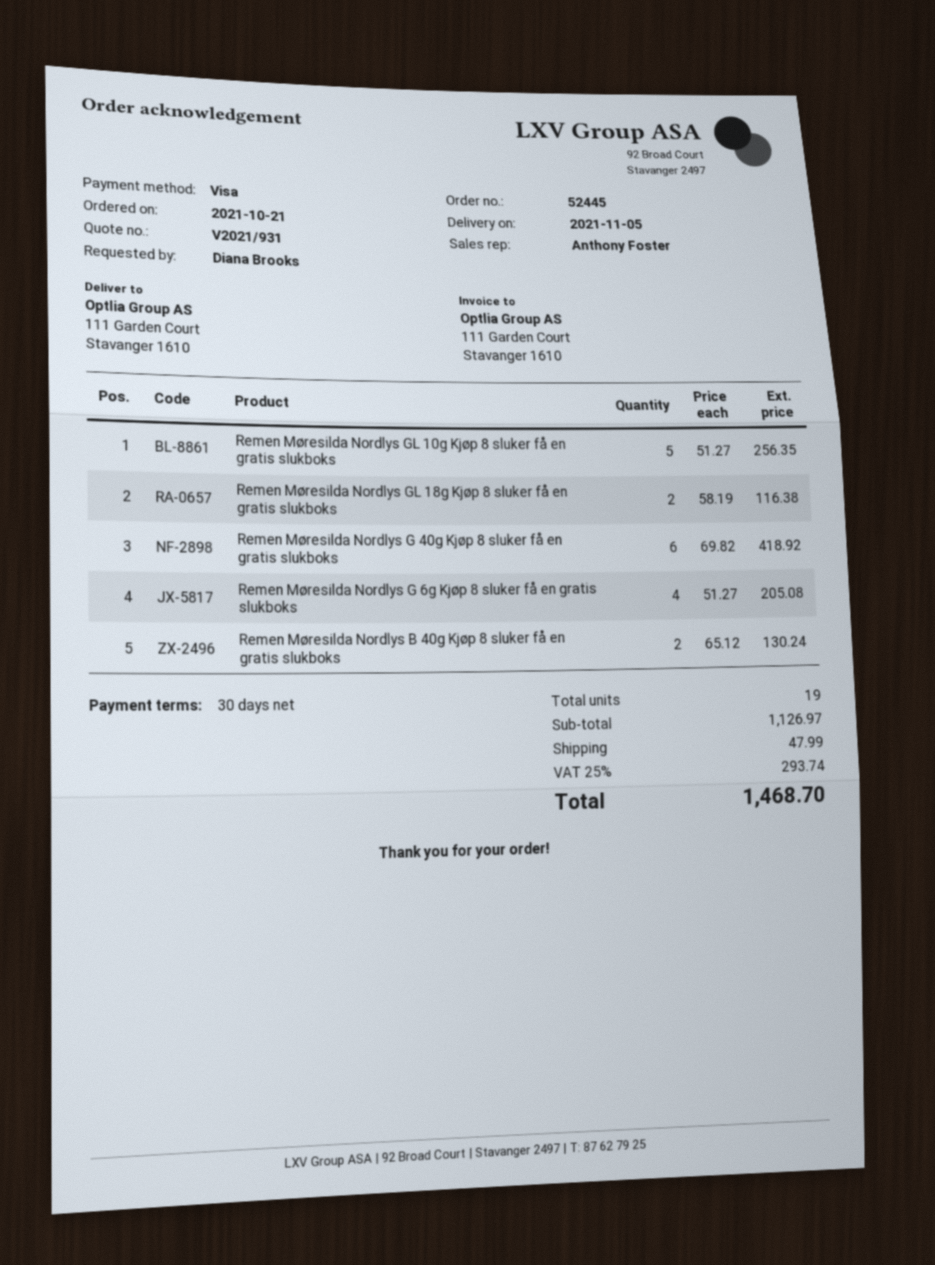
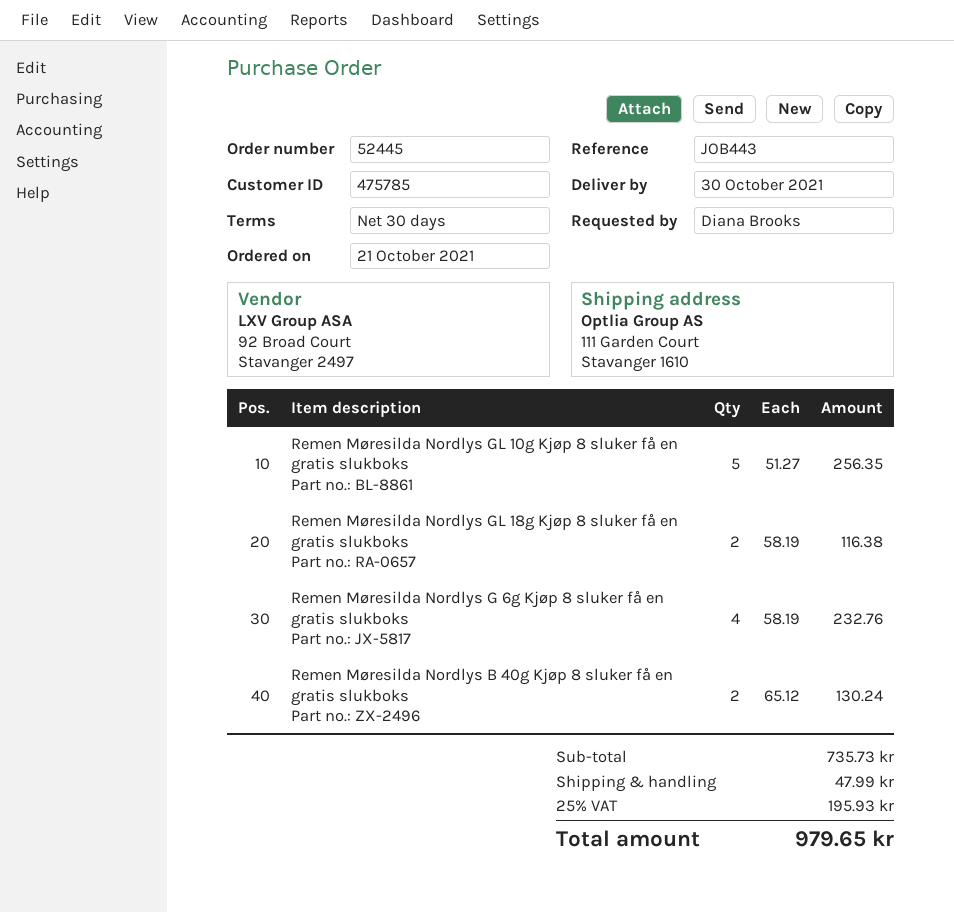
delivery date: 2021-11-05 -> 2021-10-30
Remen Møresilda Nordlys G 40g Kjøp 8 sluker få en gratis slukboks: 6 x 69.82 = 418.92 -> none
Remen Møresilda Nordlys G 6g Kjøp 8 sluker få en gratis slukboks: 4 x 51.27 = 205.08 -> 4 x 58.19 = 232.76
subtotal: 1126.97 -> 735.73
tax: 25% = 293.74 -> 25% = 195.93
total: 1468.70 -> 979.65

